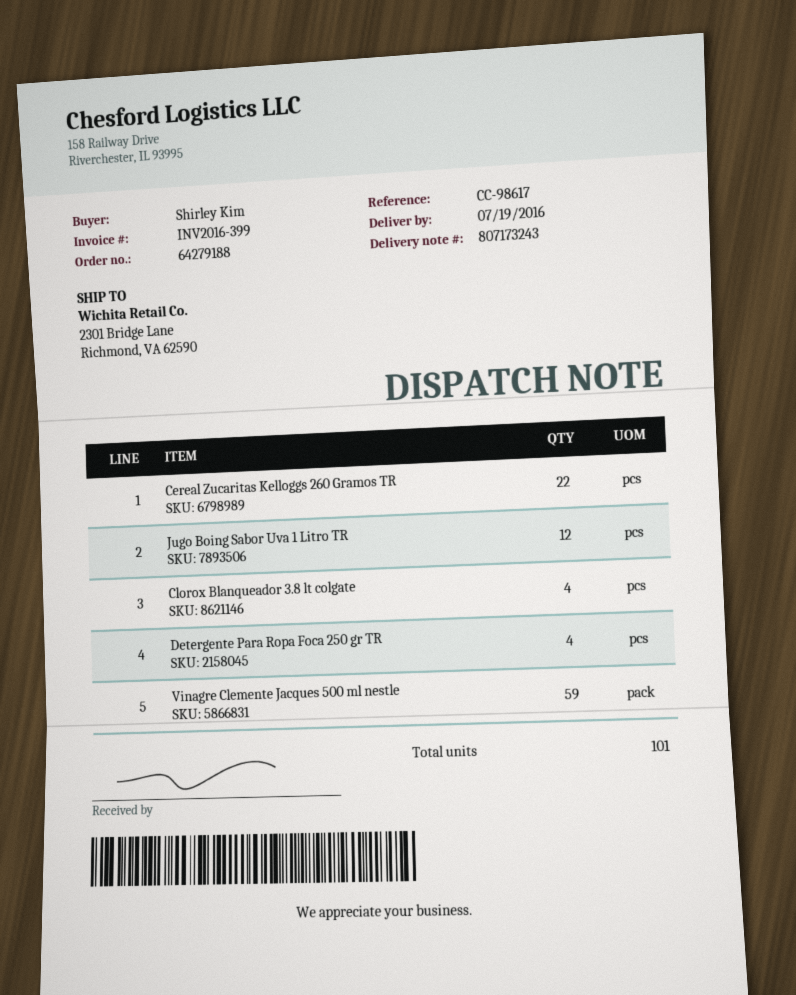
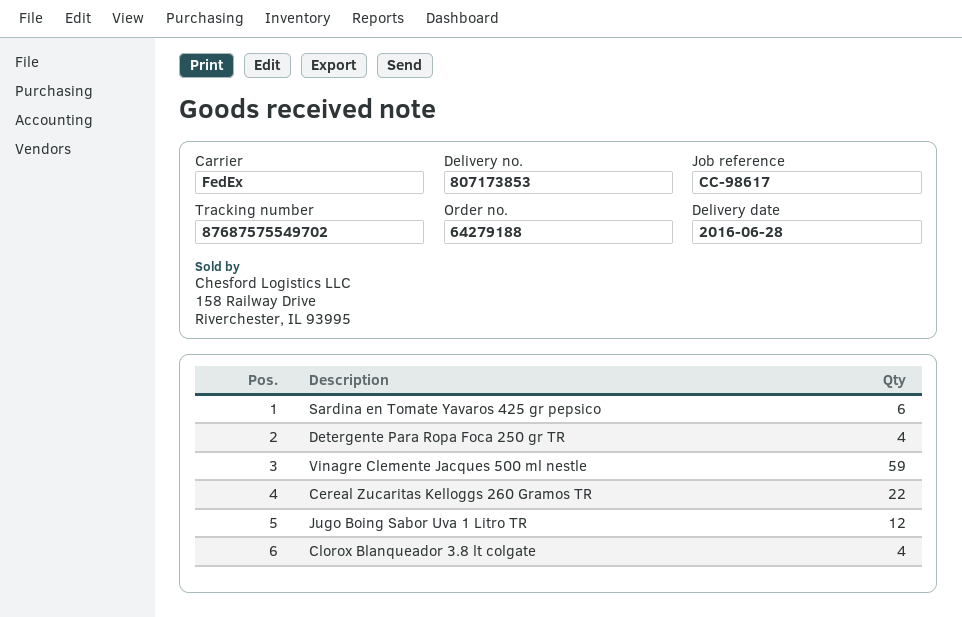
delivery note number: 807173243 -> 807173853
delivery date: 2016-07-19 -> 2016-06-28
Sardina en Tomate Yavaros 425 gr pepsico: none -> 6

